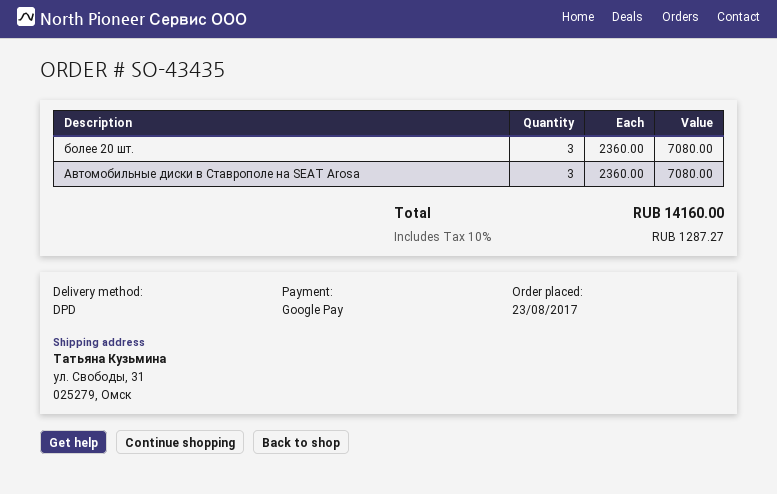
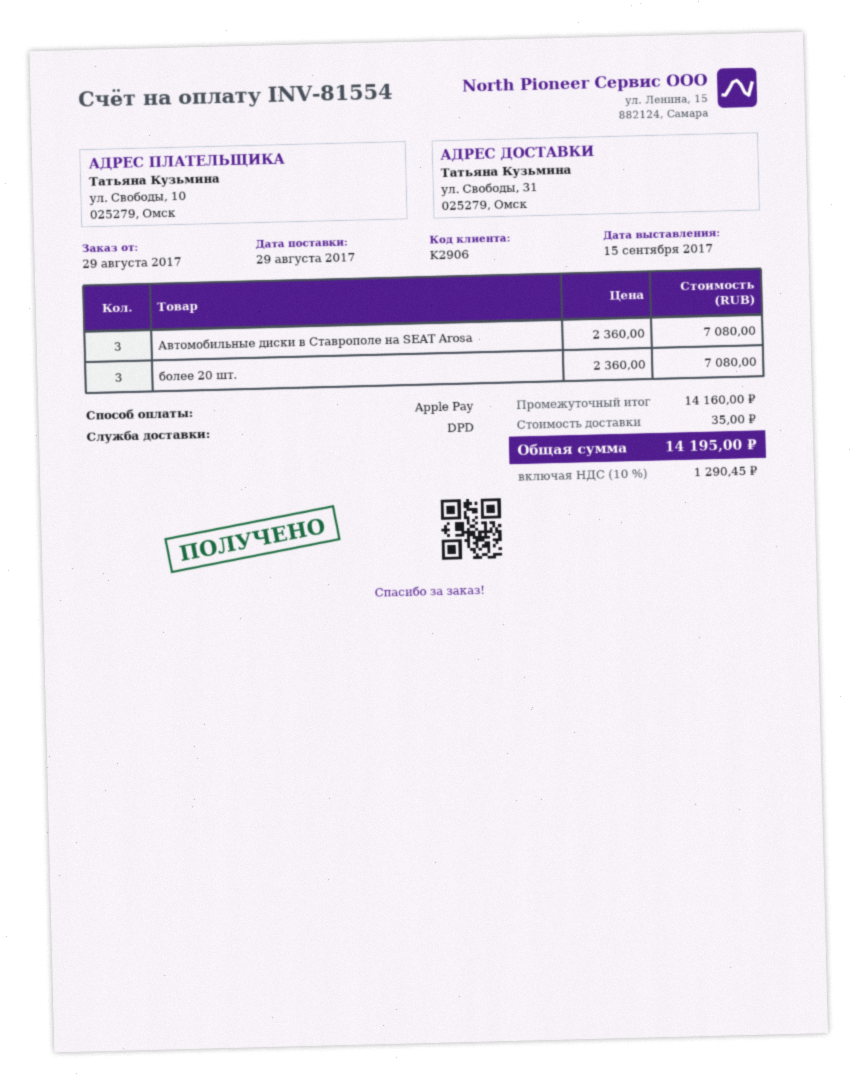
order date: 2017-08-23 -> 2017-08-29
payment method: Google Pay -> Apple Pay
shipping: none -> 35.00
tax: 10% = 1287.27 -> 10% = 1290.45
total: 14160.00 -> 14195.00

